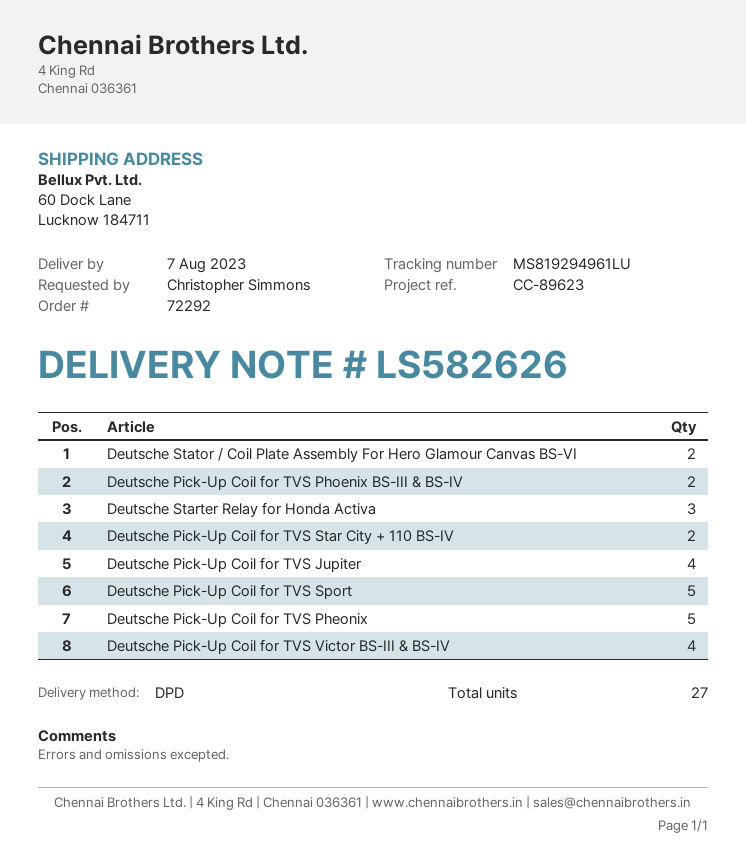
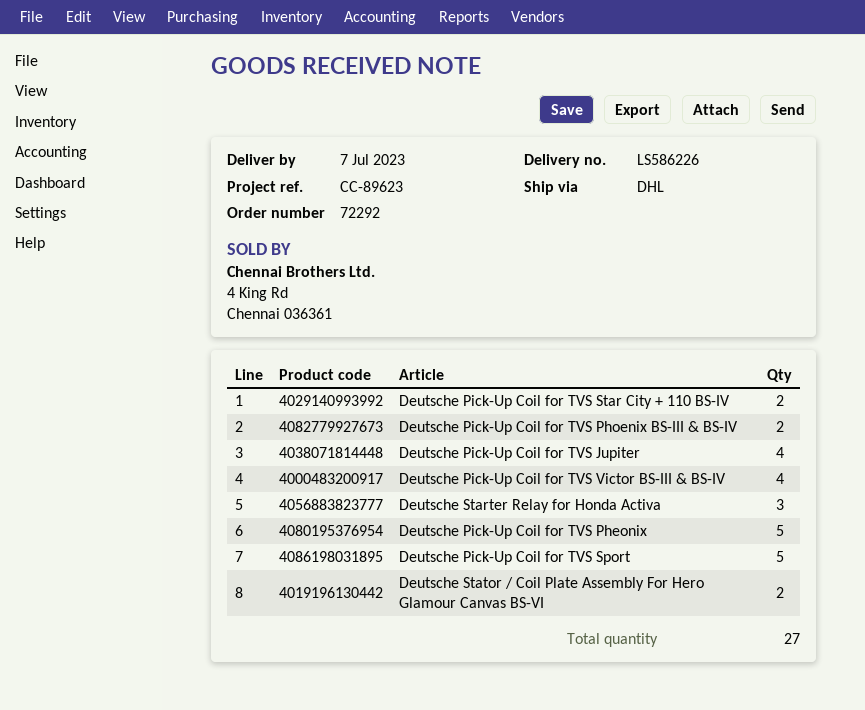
delivery note number: LS582626 -> LS586226
delivery date: 2023-08-07 -> 2023-07-07
shipping method: DPD -> DHL

